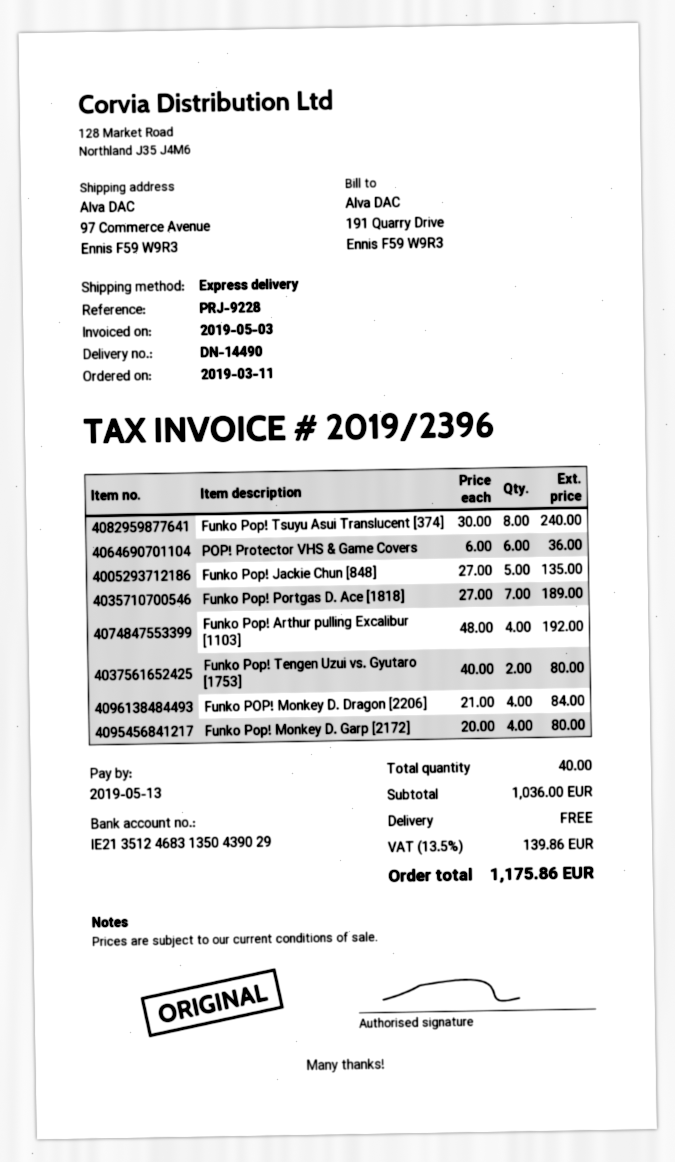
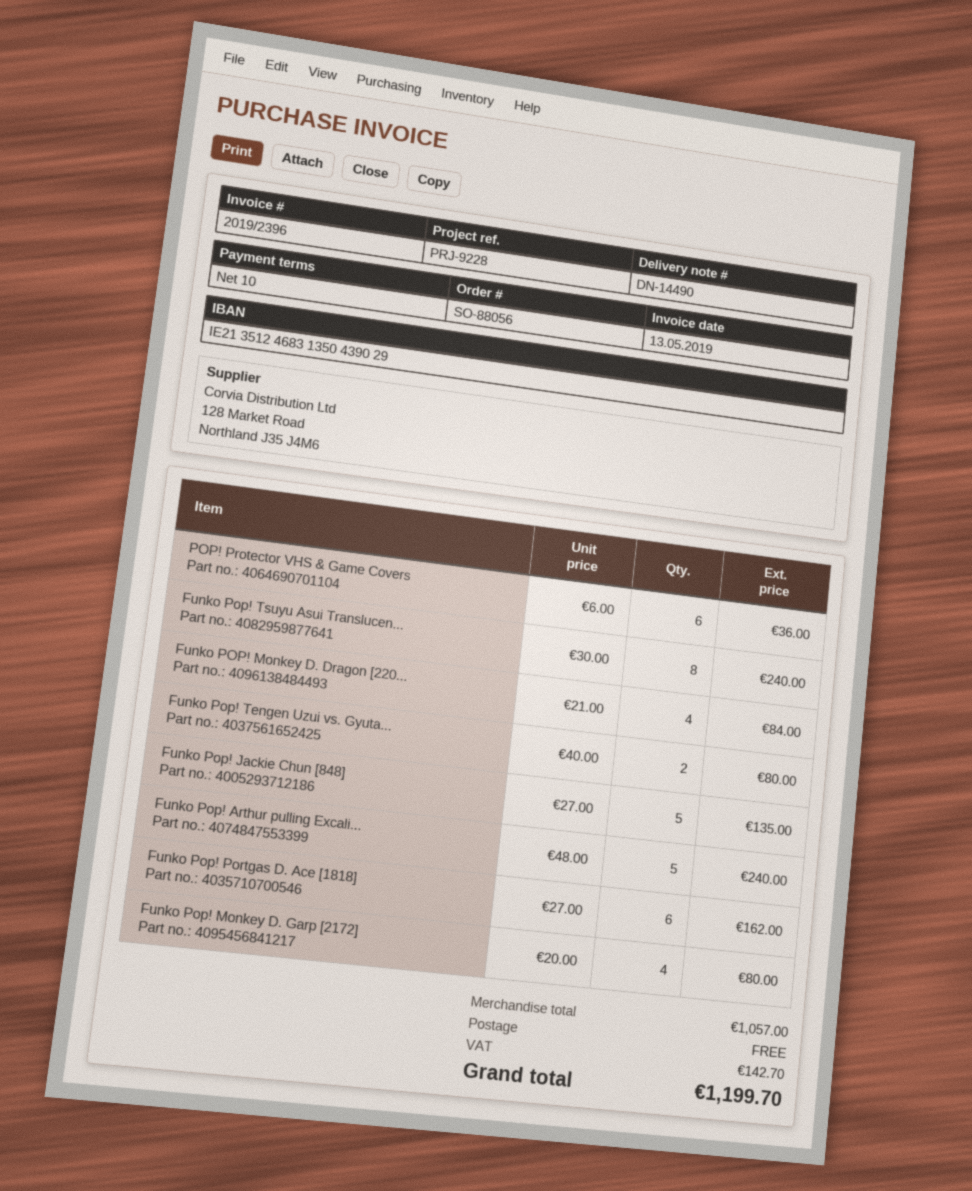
invoice date: 2019-05-03 -> 2019-05-13
Funko Pop! Portgas D. Ace [1818]: 7 x 27.00 = 189.00 -> 6 x 27.00 = 162.00
Funko Pop! Arthur pulling Excalibur [1103]: 4 x 48.00 = 192.00 -> 5 x 48.00 = 240.00
subtotal: 1036.00 -> 1057.00
tax: 139.86 -> 142.70
total: 1175.86 -> 1199.70

